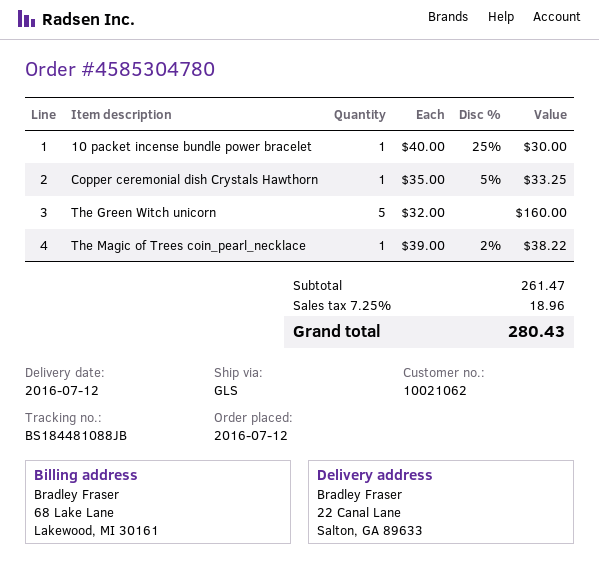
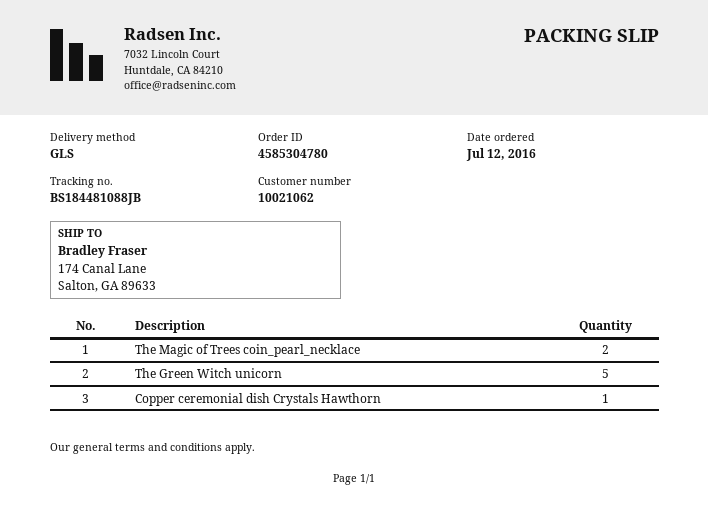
ship to: 22 Canal Lane, Salton, GA 89633 -> 174 Canal Lane, Salton, GA 89633
10 packet incense bundle power bracelet: 1 -> none
The Magic of Trees coin_pearl_necklace: 1 -> 2

